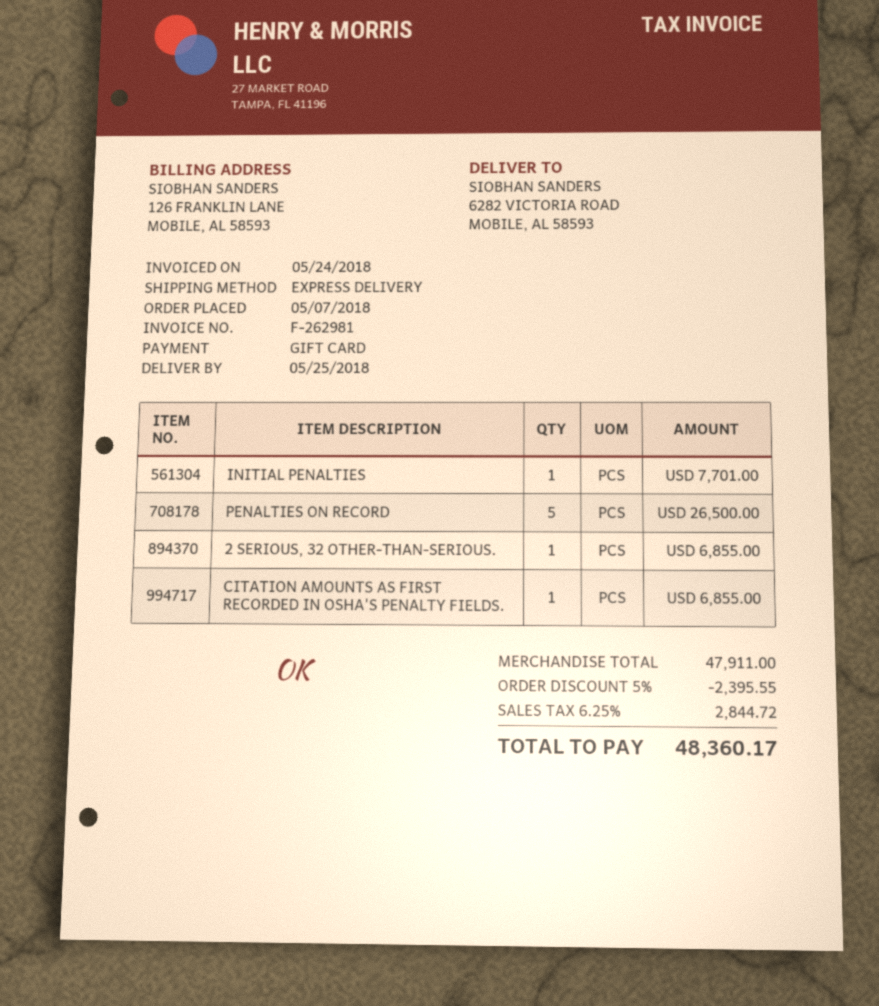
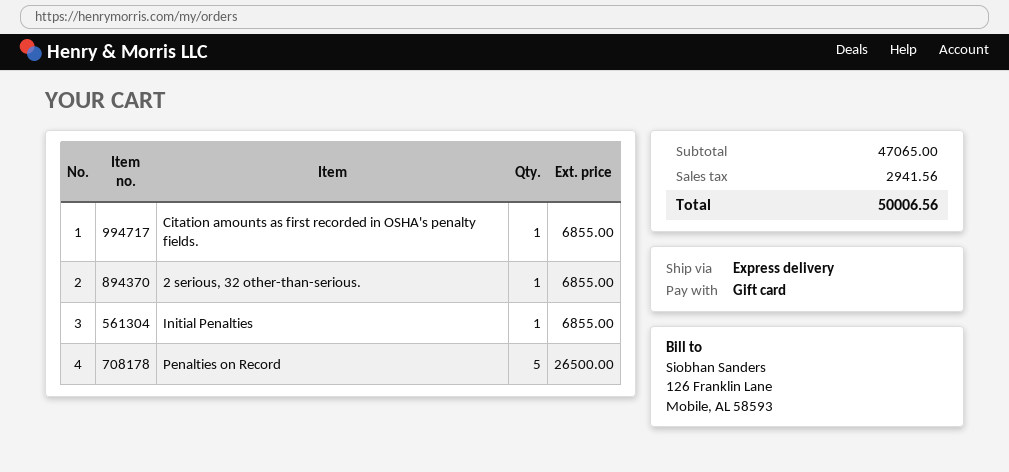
INITIAL PENALTIES: 1 for 7701.00 -> 1 for 6855.00
subtotal: 47911.00 -> 47065.00
discount: 5% = 2395.55 -> none
tax: 2844.72 -> 2941.56
total: 48360.17 -> 50006.56

